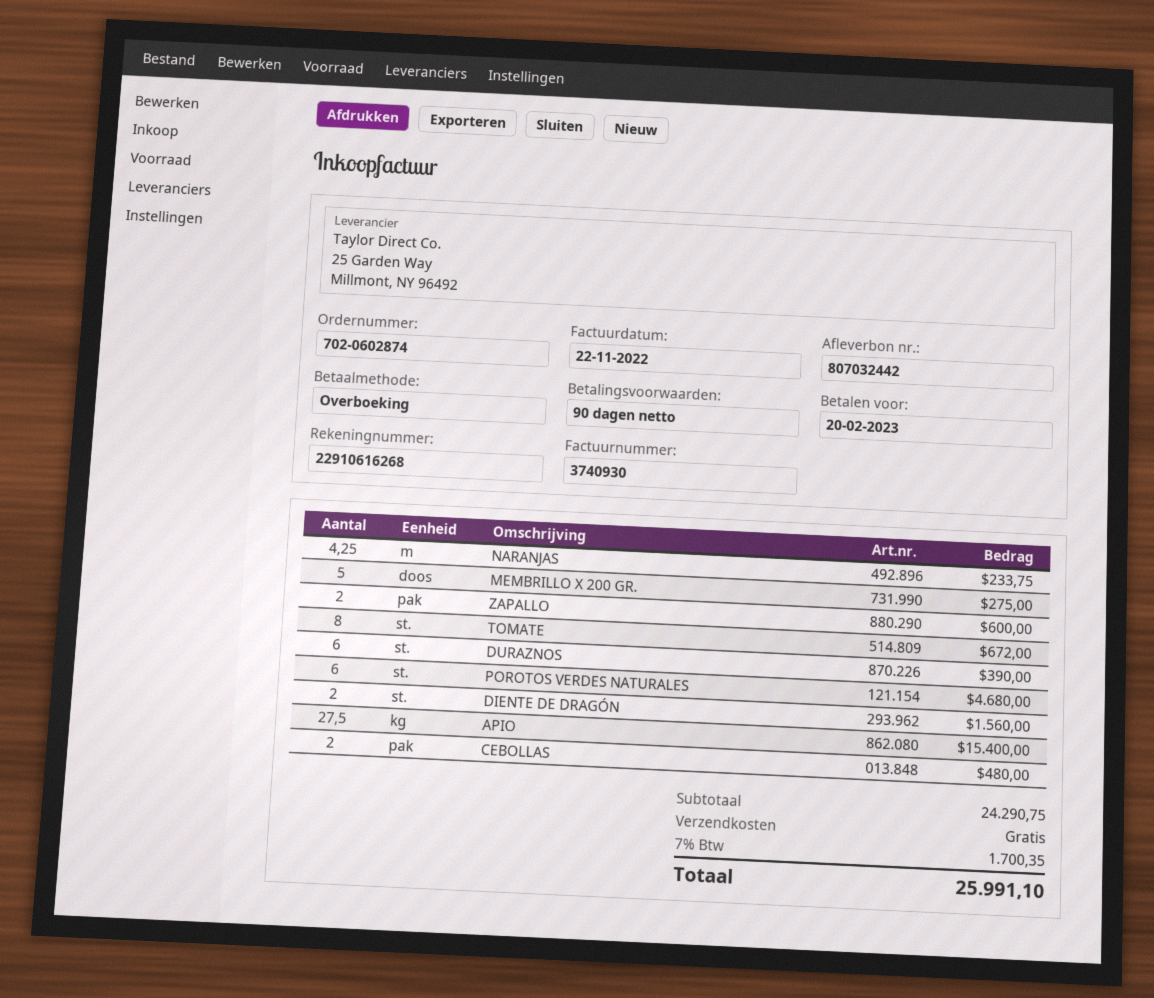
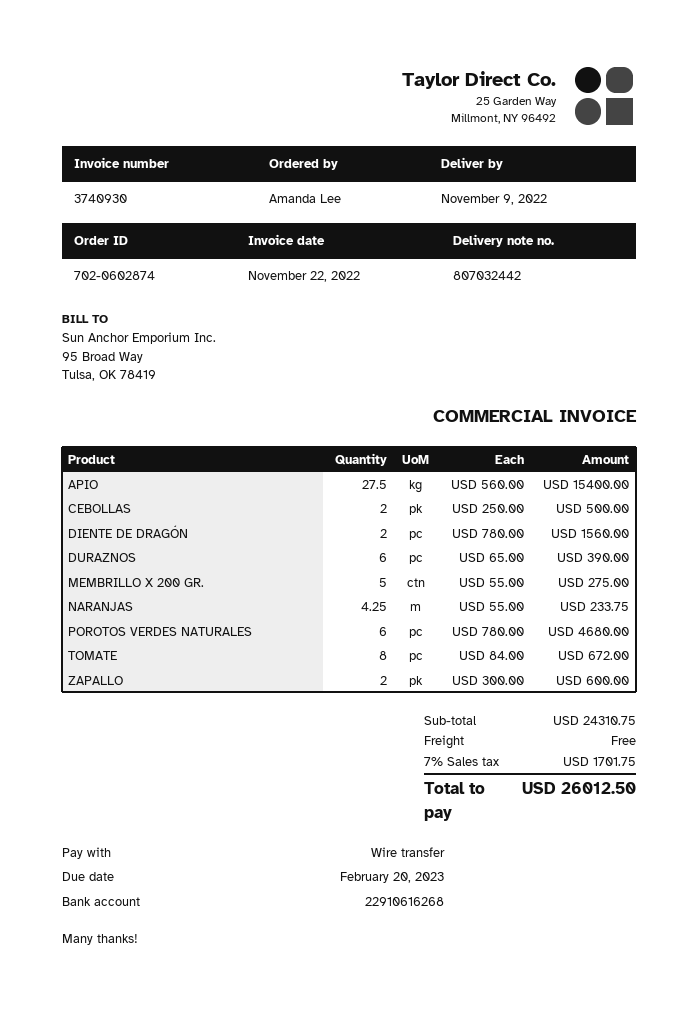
CEBOLLAS: 2 for 480.00 -> 2 for 500.00
subtotal: 24290.75 -> 24310.75
tax: 7% = 1700.35 -> 7% = 1701.75
total: 25991.10 -> 26012.50

